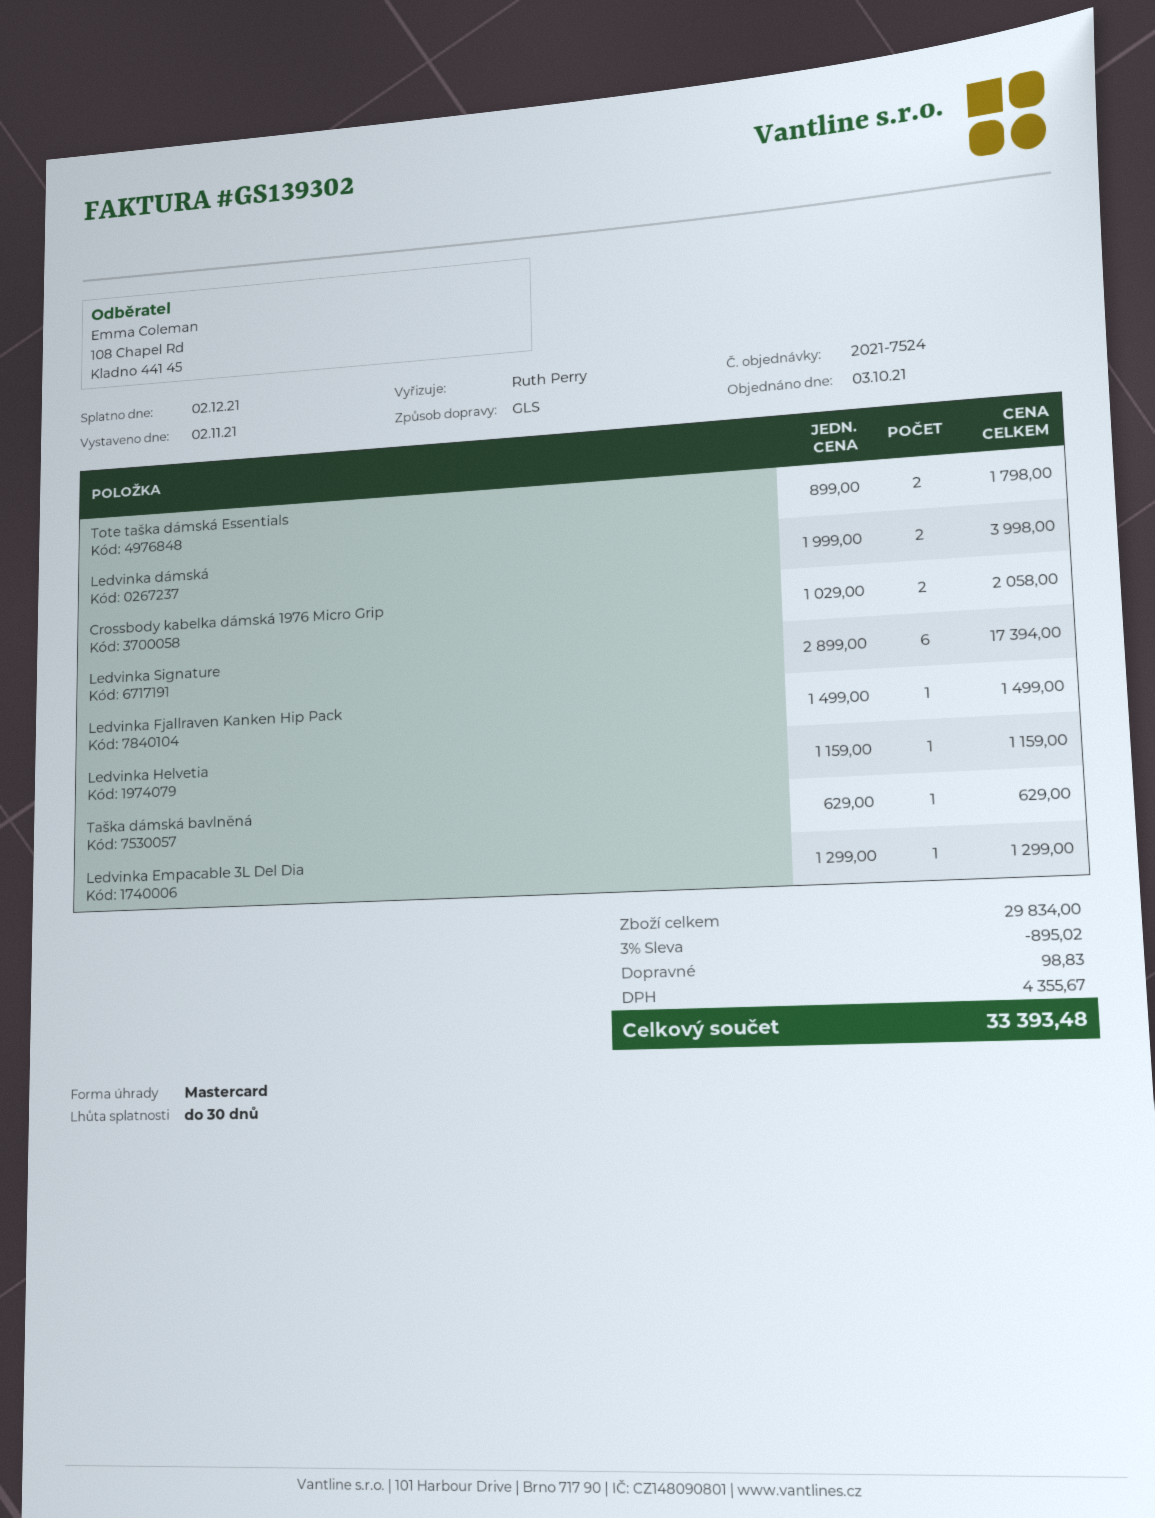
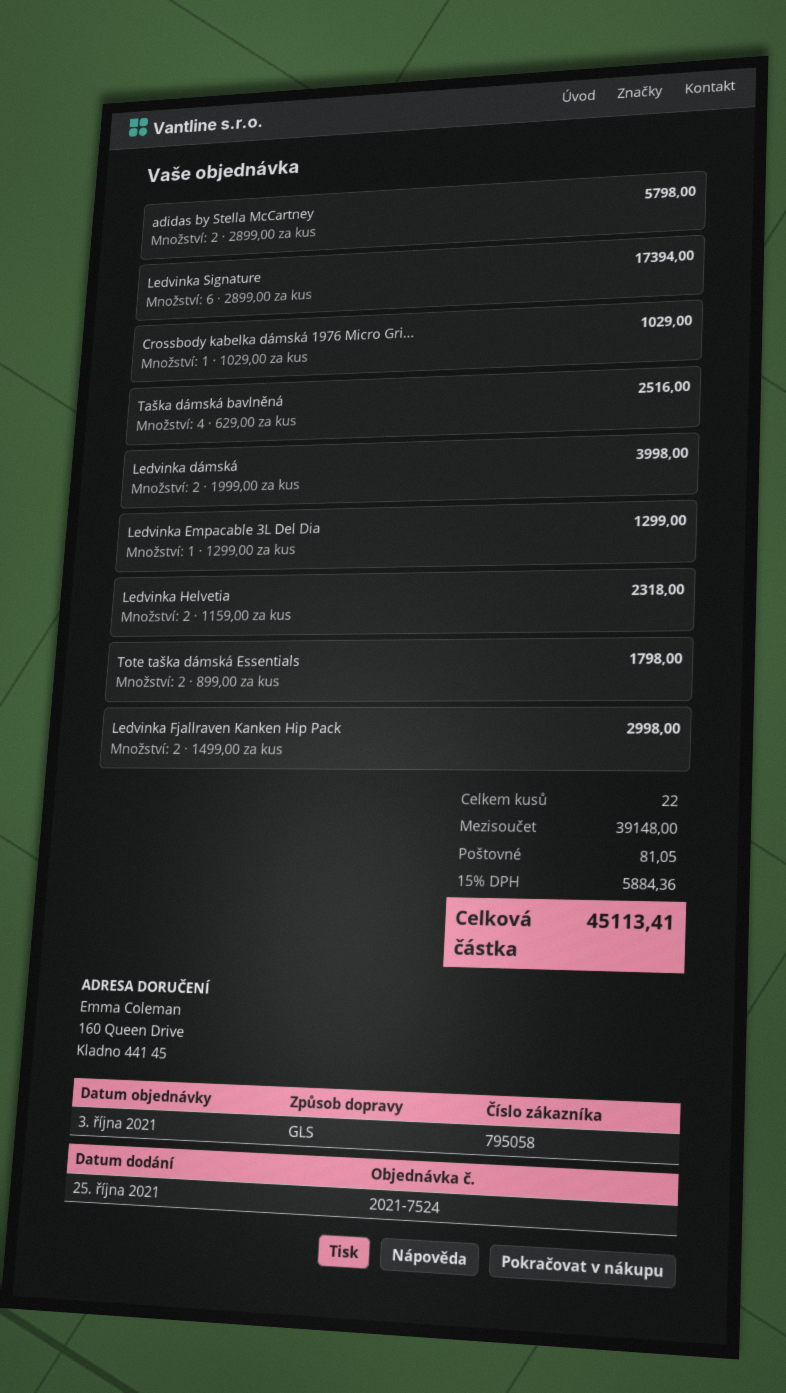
Crossbody kabelka dámská 1976 Micro Grip: 2 x 1029.00 = 2058.00 -> 1 x 1029.00 = 1029.00
Ledvinka Fjallraven Kanken Hip Pack: 1 x 1499.00 = 1499.00 -> 2 x 1499.00 = 2998.00
Ledvinka Helvetia: 1 x 1159.00 = 1159.00 -> 2 x 1159.00 = 2318.00
Taška dámská bavlněná: 1 x 629.00 = 629.00 -> 4 x 629.00 = 2516.00
adidas by Stella McCartney: none -> 2 x 2899.00 = 5798.00
subtotal: 29834.00 -> 39148.00
discount: 3% = 895.02 -> none
shipping: 98.83 -> 81.05
tax: 4355.67 -> 5884.36
total: 33393.48 -> 45113.41

